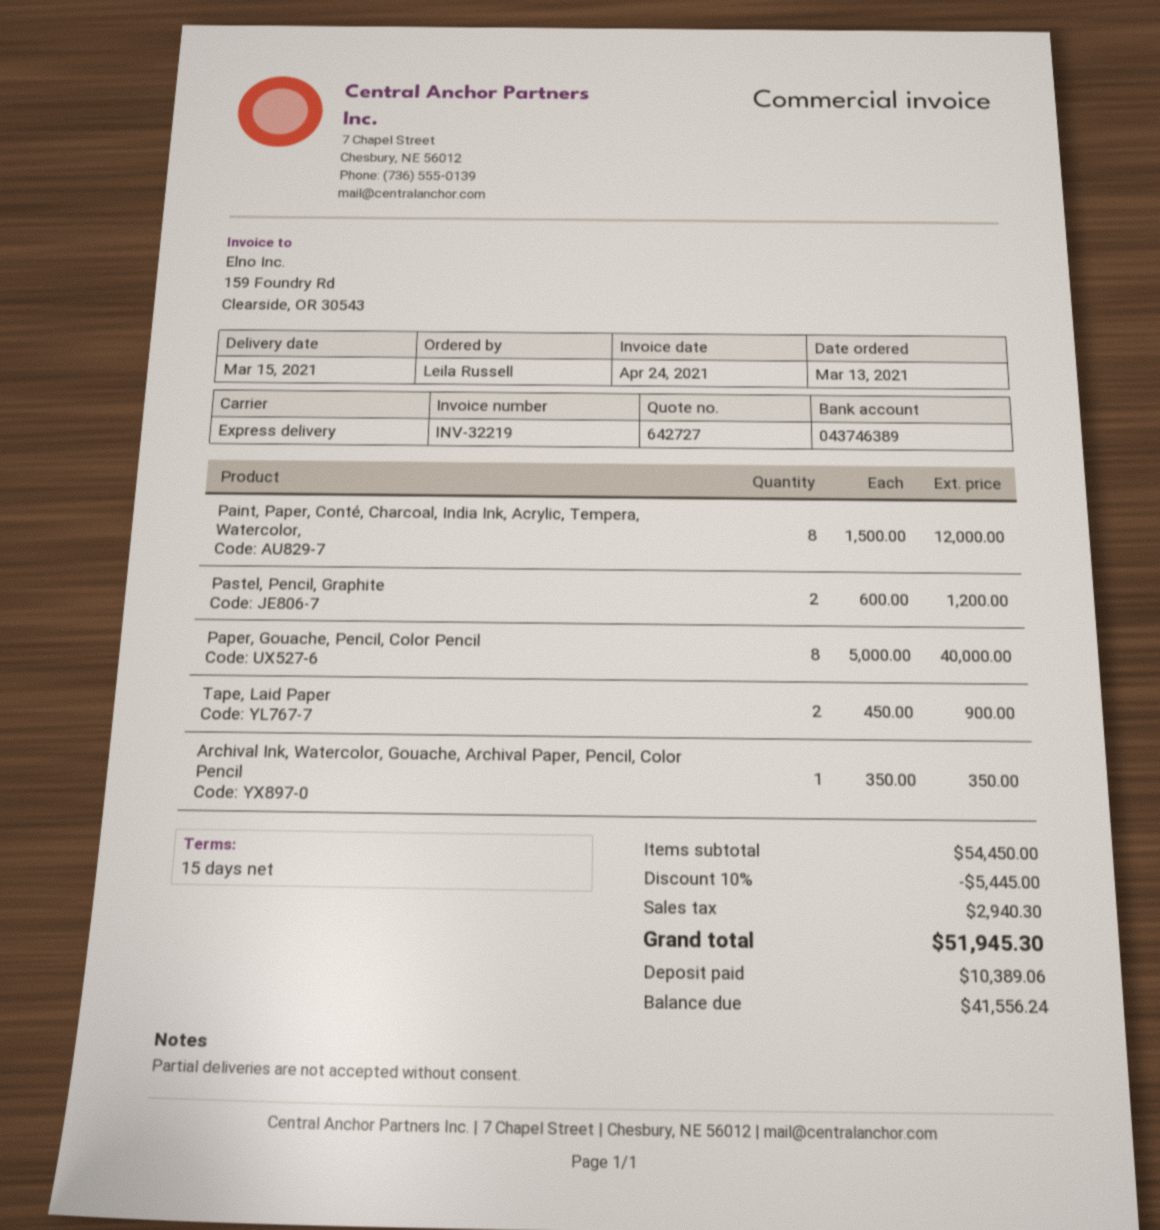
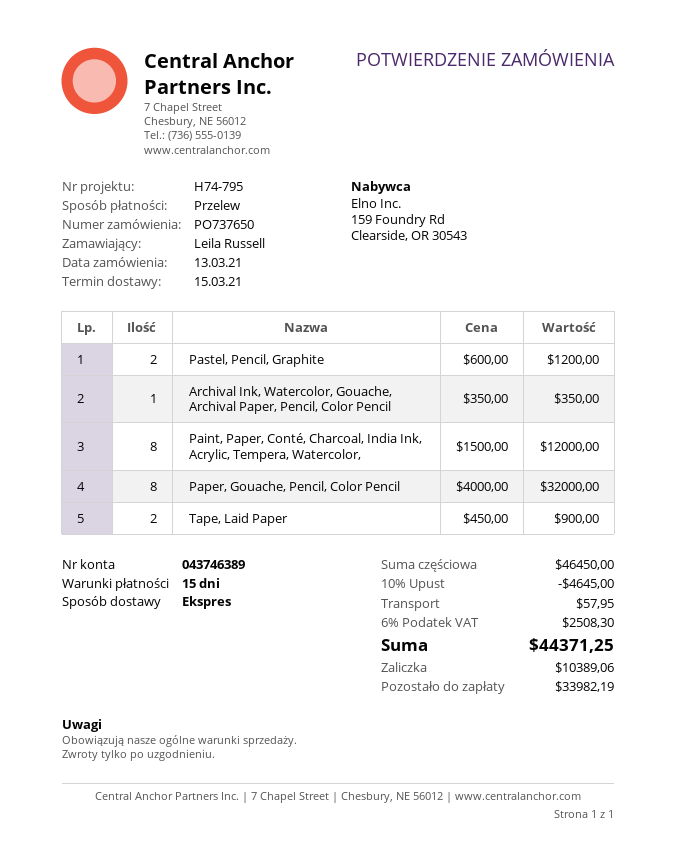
Paper, Gouache, Pencil, Color Pencil: 8 x 5000.00 = 40000.00 -> 8 x 4000.00 = 32000.00
subtotal: 54450.00 -> 46450.00
discount: 10% = 5445.00 -> 10% = 4645.00
shipping: none -> 57.95
tax: 2940.30 -> 2508.30
total: 51945.30 -> 44371.25
balance: 41556.24 -> 33982.19

